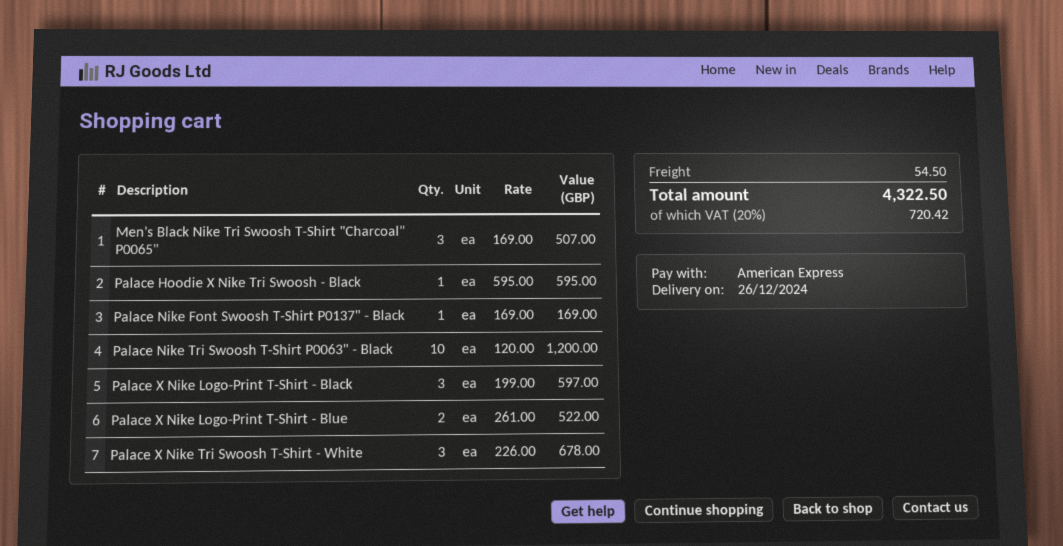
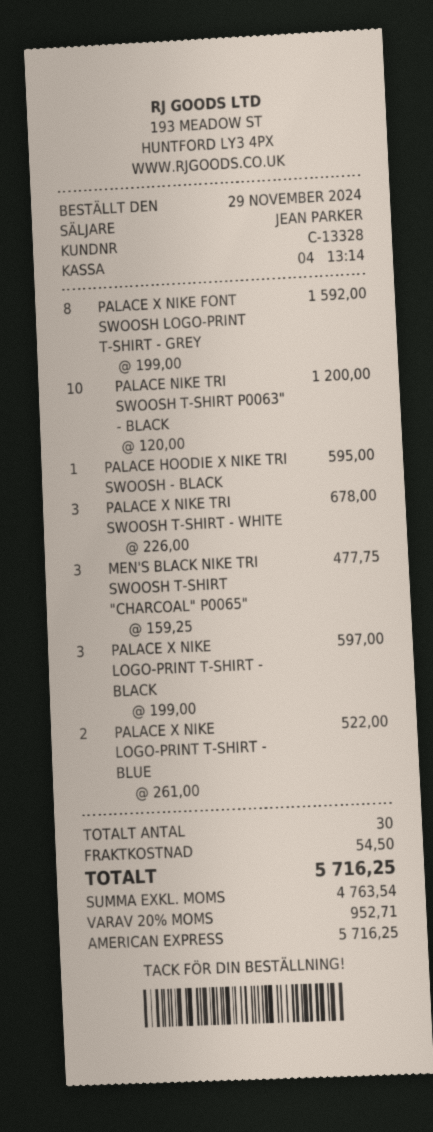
Men's Black Nike Tri Swoosh T-Shirt "Charcoal" P0065": 3 x 169.00 = 507.00 -> 3 x 159.25 = 477.75
Palace Nike Font Swoosh T-Shirt P0137" - Black: 1 x 169.00 = 169.00 -> none
PALACE X NIKE FONT SWOOSH LOGO-PRINT T-SHIRT - GREY: none -> 8 x 199.00 = 1592.00
tax: 20% = 720.42 -> 20% = 952.71
total: 4322.50 -> 5716.25

